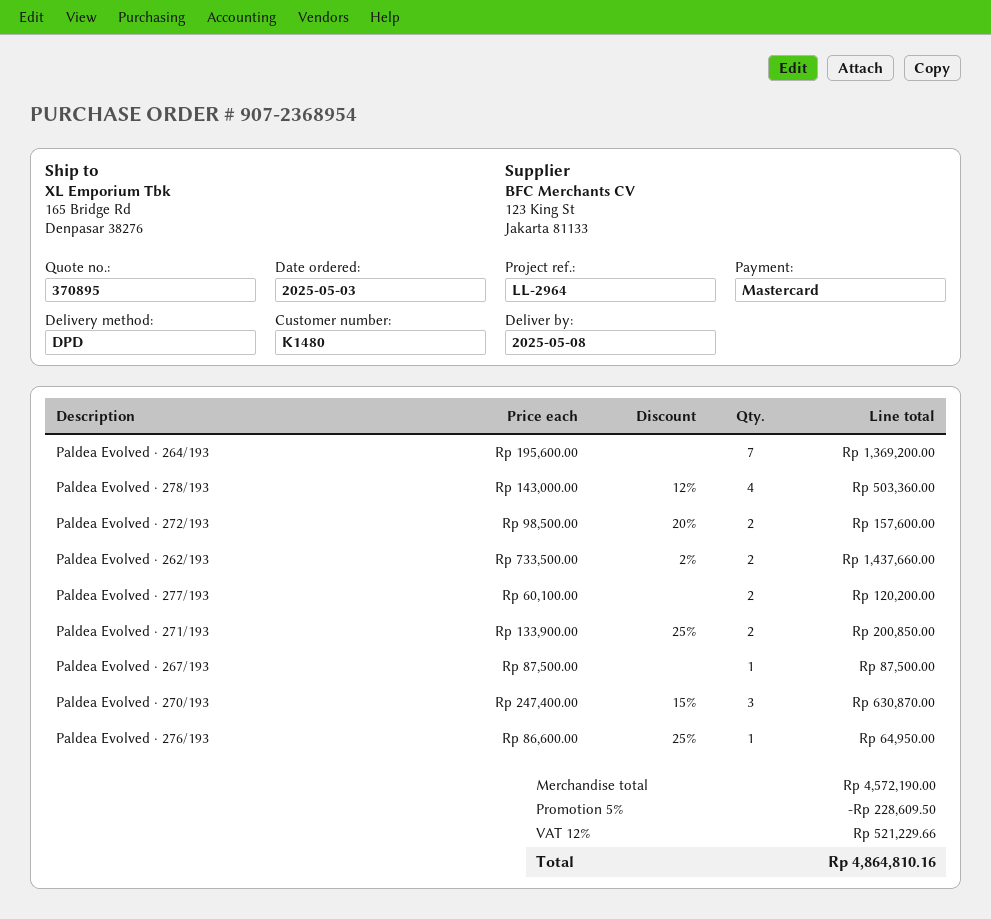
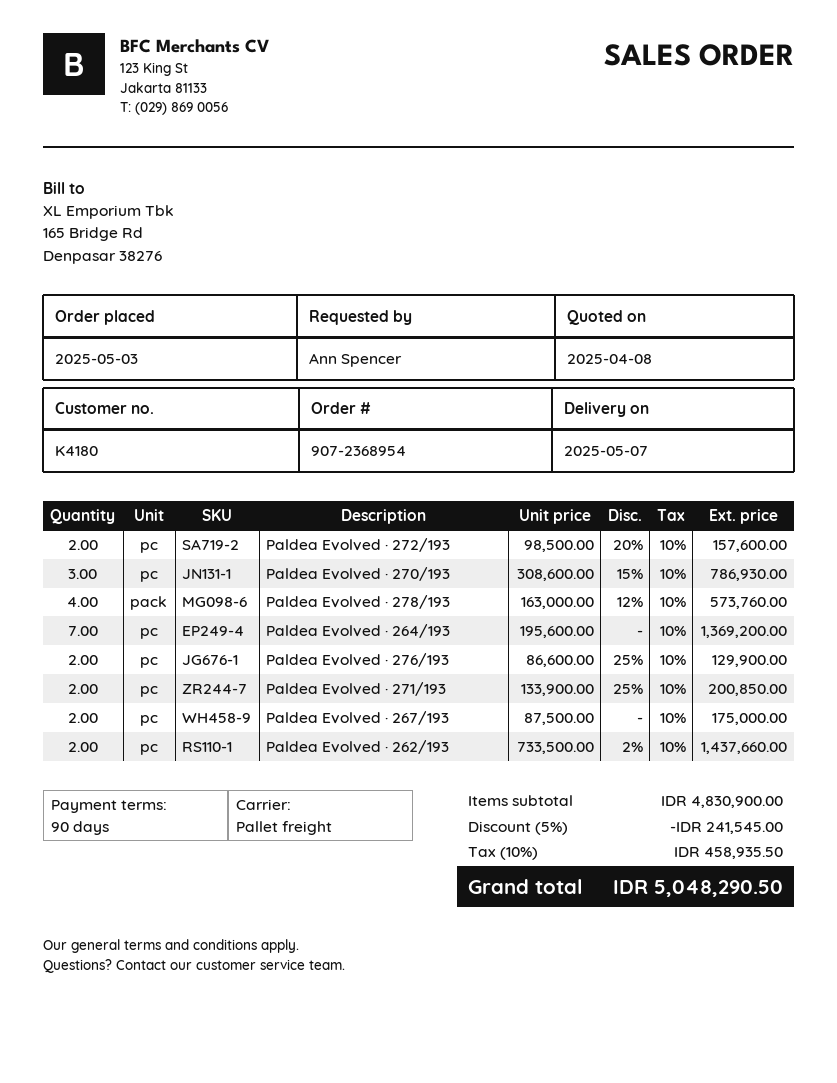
delivery date: 2025-05-08 -> 2025-05-07
customer number: K1480 -> K4180
shipping method: DPD -> pallet freight
Paldea Evolved · 278/193: 4 x 143000.00 - 12% = 503360.00 -> 4 x 163000.00 - 12% = 573760.00
Paldea Evolved · 277/193: 2 x 60100.00 = 120200.00 -> none
Paldea Evolved · 267/193: 1 x 87500.00 = 87500.00 -> 2 x 87500.00 = 175000.00
Paldea Evolved · 270/193: 3 x 247400.00 - 15% = 630870.00 -> 3 x 308600.00 - 15% = 786930.00
Paldea Evolved · 276/193: 1 x 86600.00 - 25% = 64950.00 -> 2 x 86600.00 - 25% = 129900.00
subtotal: 4572190.00 -> 4830900.00
discount: 5% = 228609.50 -> 5% = 241545.00
tax: 12% = 521229.66 -> 10% = 458935.50
total: 4864810.16 -> 5048290.50

